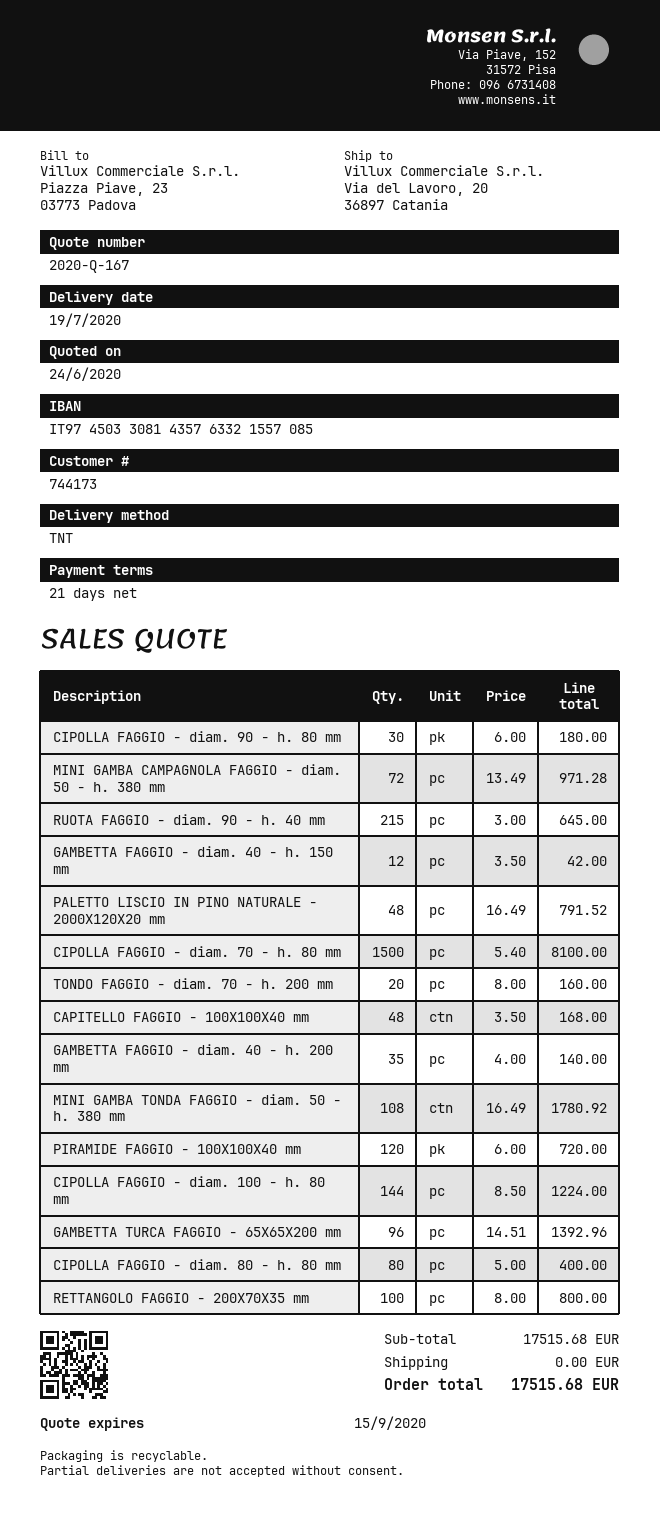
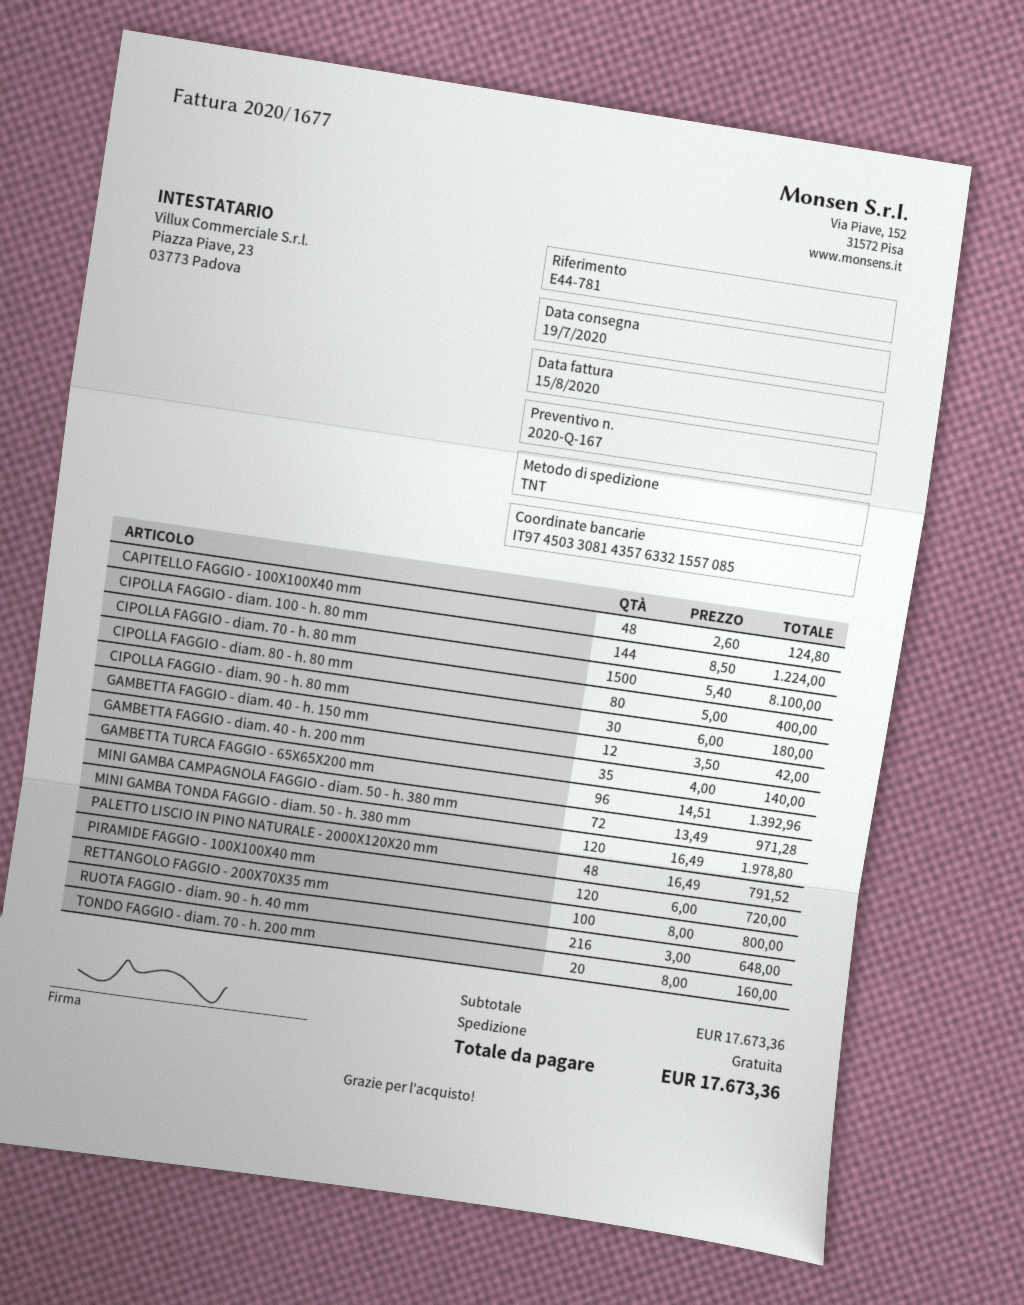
RUOTA FAGGIO - diam. 90 - h. 40 mm: 215 x 3.00 = 645.00 -> 216 x 3.00 = 648.00
CAPITELLO FAGGIO - 100X100X40 mm: 48 x 3.50 = 168.00 -> 48 x 2.60 = 124.80
MINI GAMBA TONDA FAGGIO - diam. 50 - h. 380 mm: 108 x 16.49 = 1780.92 -> 120 x 16.49 = 1978.80
subtotal: 17515.68 -> 17673.36
total: 17515.68 -> 17673.36

